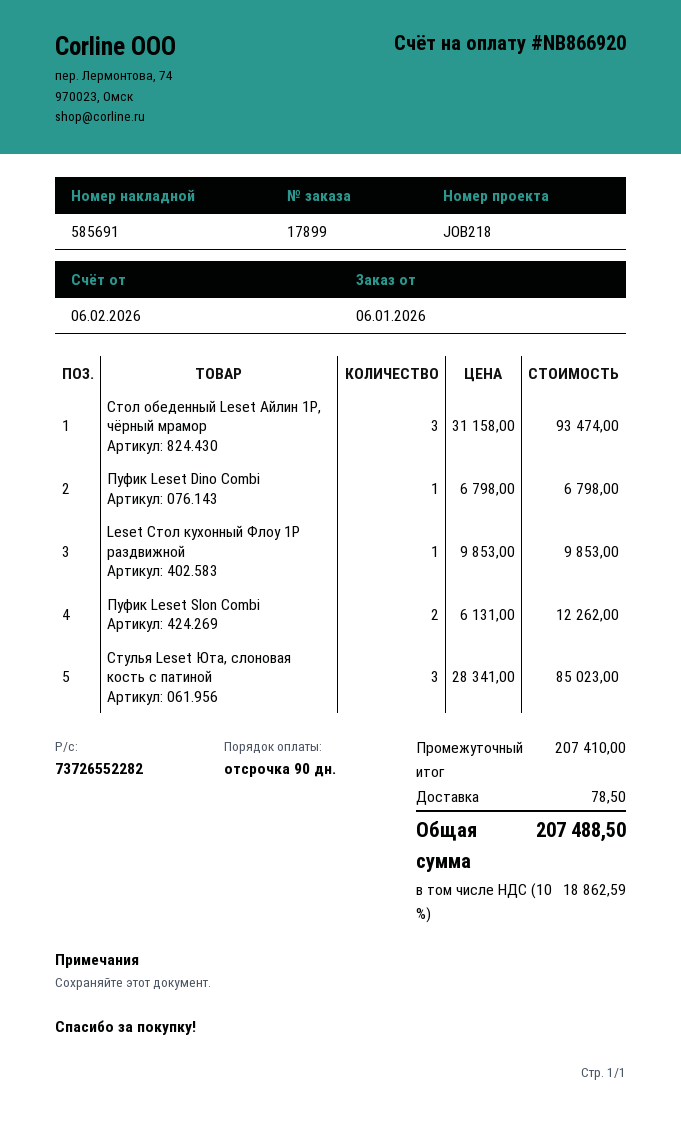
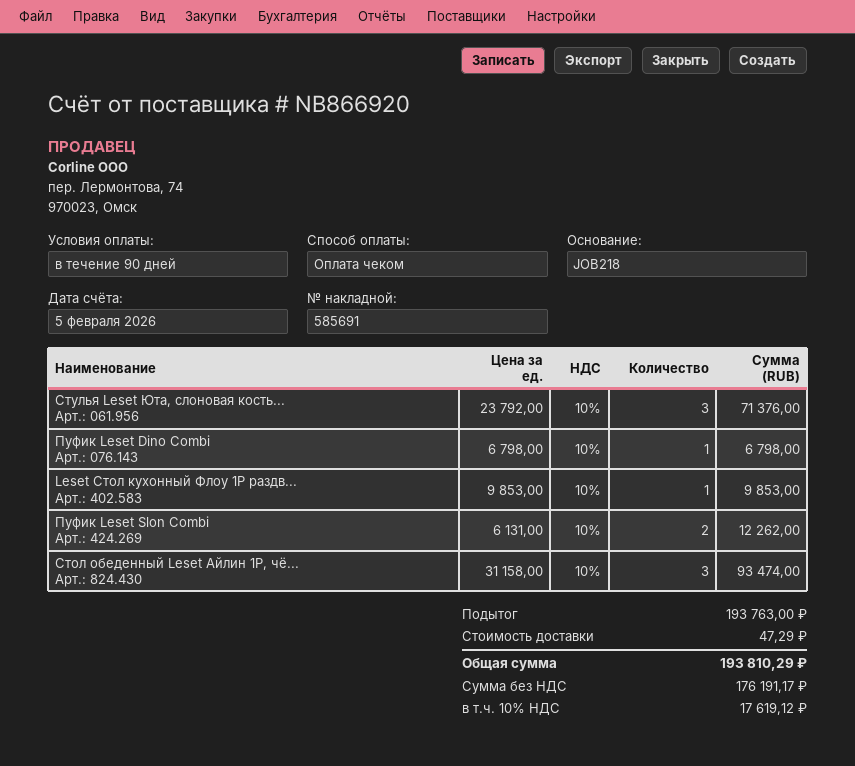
invoice date: 2026-02-06 -> 2026-02-05
Стулья Leset Юта, слоновая кость с патиной: 3 x 28341.00 = 85023.00 -> 3 x 23792.00 = 71376.00
subtotal: 207410.00 -> 193763.00
shipping: 78.50 -> 47.29
tax: 10% = 18862.59 -> 10% = 17619.12
total: 207488.50 -> 193810.29

